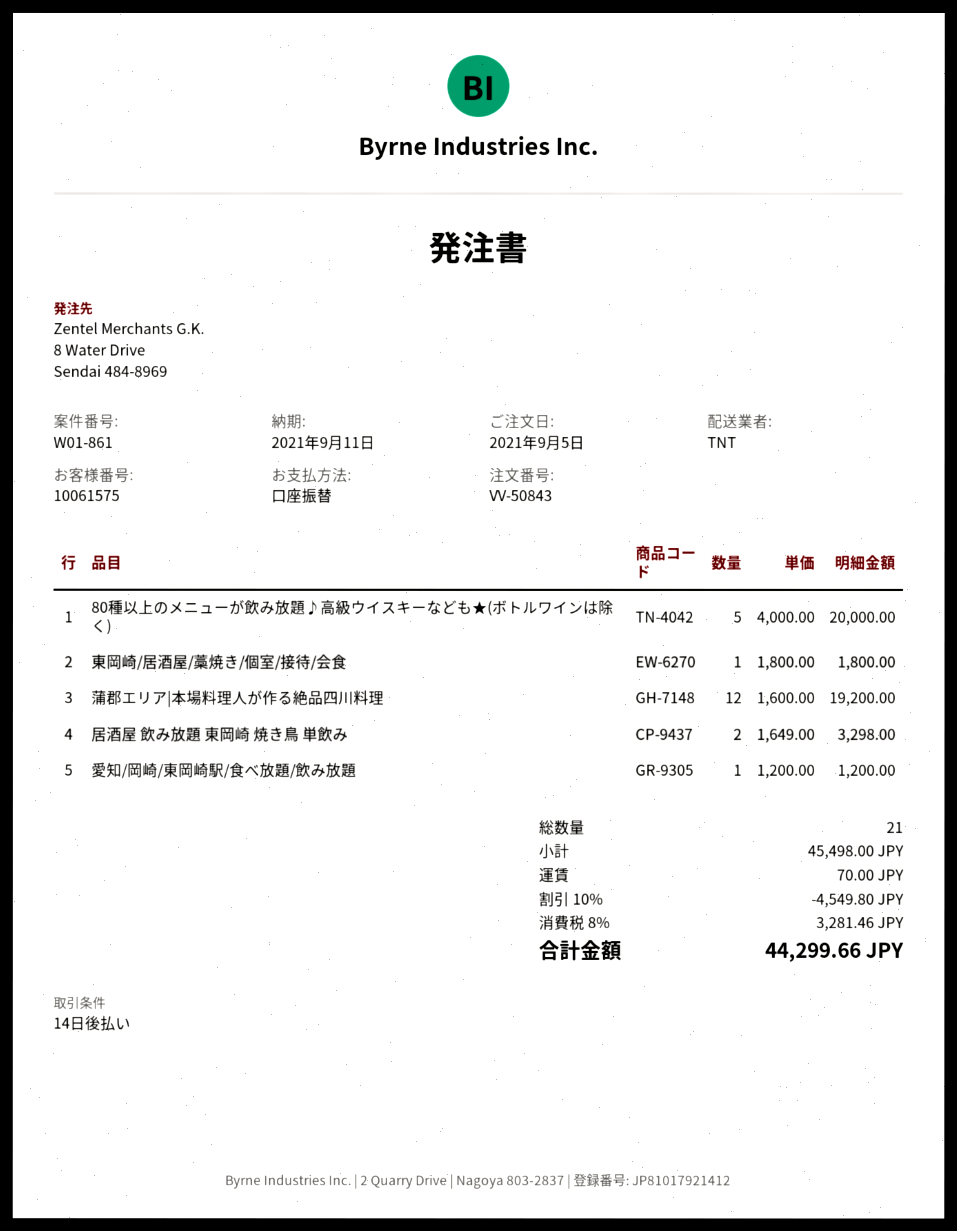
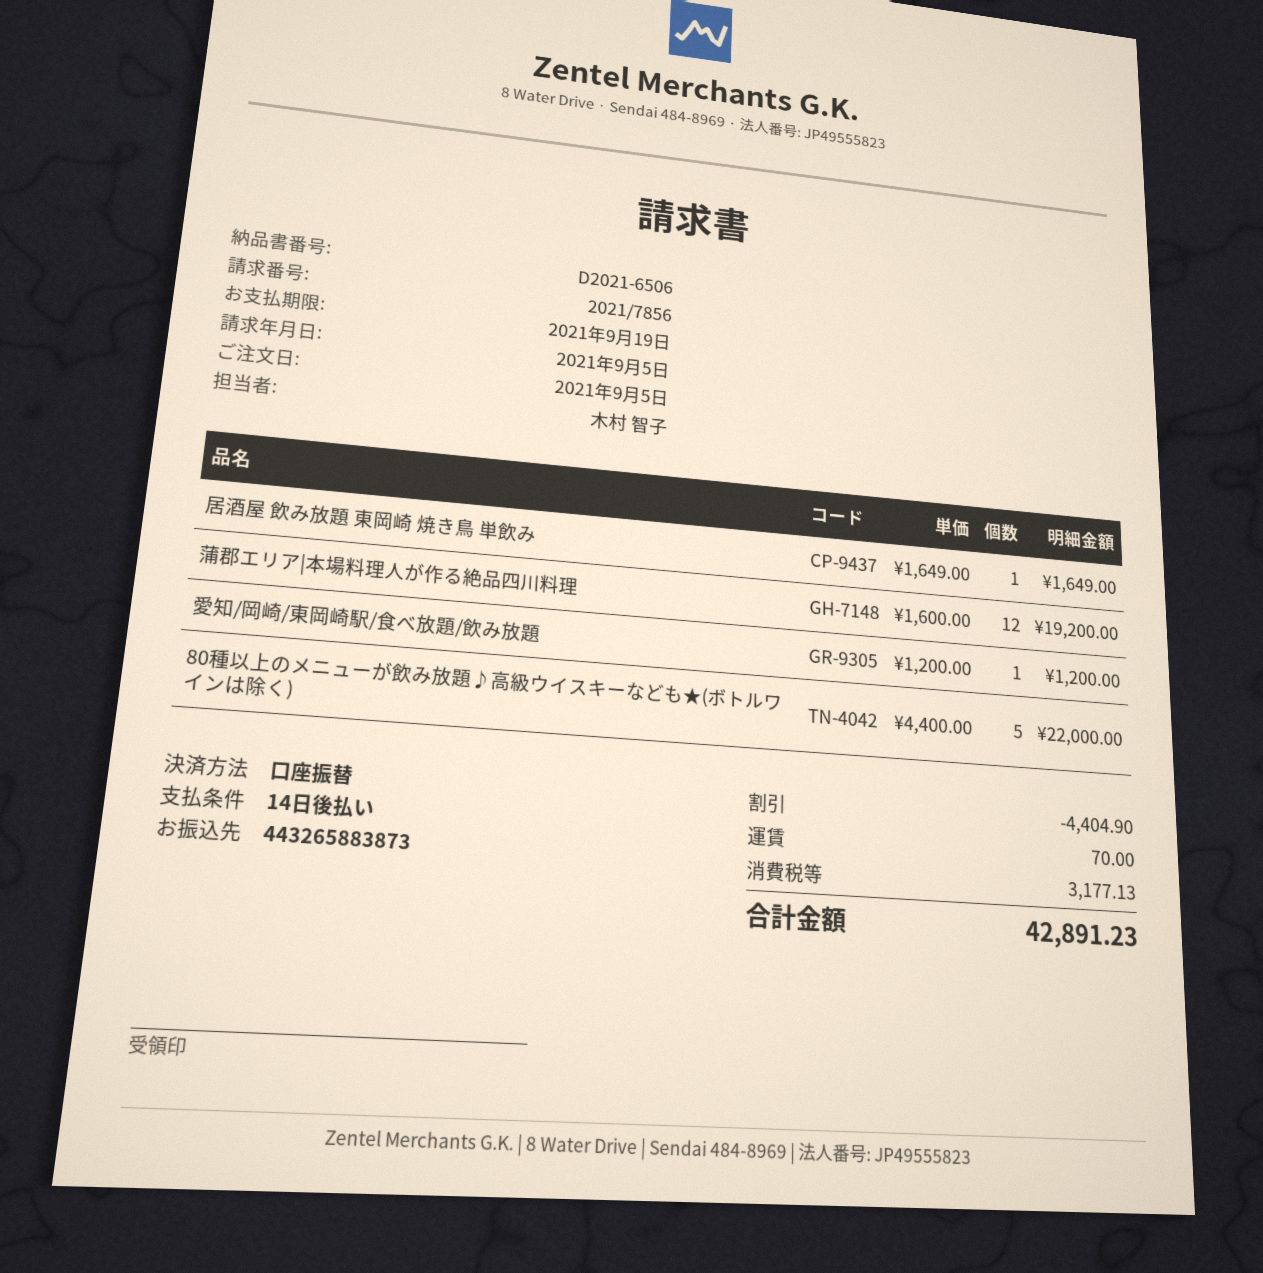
80種以上のメニューが飲み放題♪高級ウイスキーなども★(ボトルワインは除く): 5 x 4000.00 = 20000.00 -> 5 x 4400.00 = 22000.00
東岡崎/居酒屋/藁焼き/個室/接待/会食: 1 x 1800.00 = 1800.00 -> none
居酒屋 飲み放題 東岡崎 焼き鳥 単飲み: 2 x 1649.00 = 3298.00 -> 1 x 1649.00 = 1649.00
discount: 4549.80 -> 4404.90
tax: 3281.46 -> 3177.13
total: 44299.66 -> 42891.23

